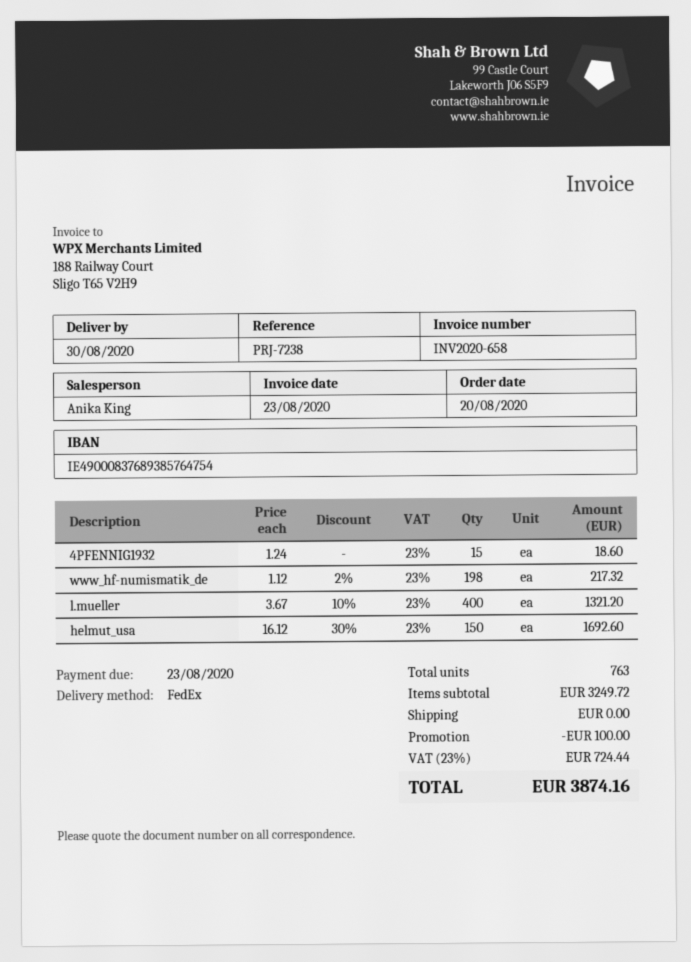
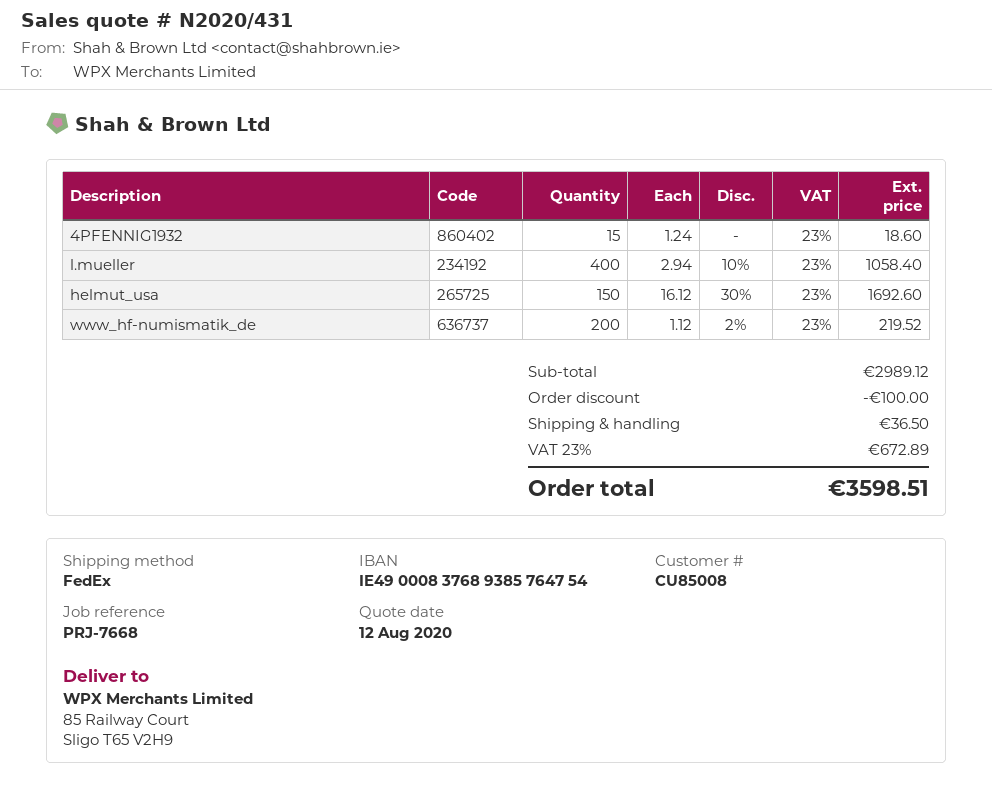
reference: PRJ-7238 -> PRJ-7668
www_hf-numismatik_de: 198 x 1.12 - 2% = 217.32 -> 200 x 1.12 - 2% = 219.52
l.mueller: 400 x 3.67 - 10% = 1321.20 -> 400 x 2.94 - 10% = 1058.40
subtotal: 3249.72 -> 2989.12
shipping: 0.00 -> 36.50
tax: 23% = 724.44 -> 23% = 672.89
total: 3874.16 -> 3598.51

